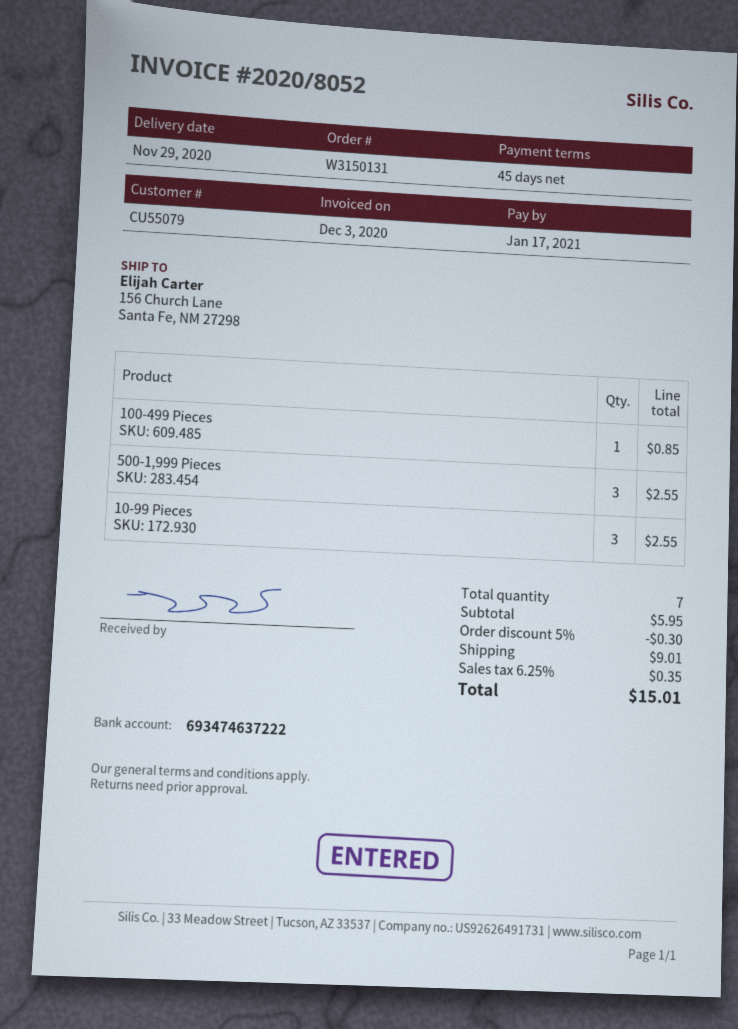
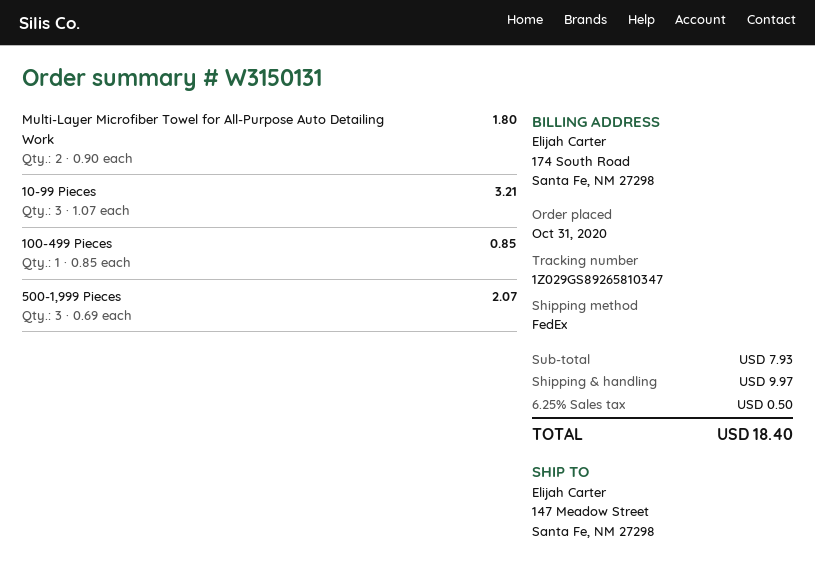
ship to: 156 Church Lane, Santa Fe, NM 27298 -> 147 Meadow Street, Santa Fe, NM 27298
500-1,999 Pieces: 3 for 2.55 -> 3 for 2.07
10-99 Pieces: 3 for 2.55 -> 3 for 3.21
Multi-Layer Microfiber Towel for All-Purpose Auto Detailing Work: none -> 2 for 1.80
subtotal: 5.95 -> 7.93
discount: 5% = 0.30 -> none
shipping: 9.01 -> 9.97
tax: 6.25% = 0.35 -> 6.25% = 0.50
total: 15.01 -> 18.40

